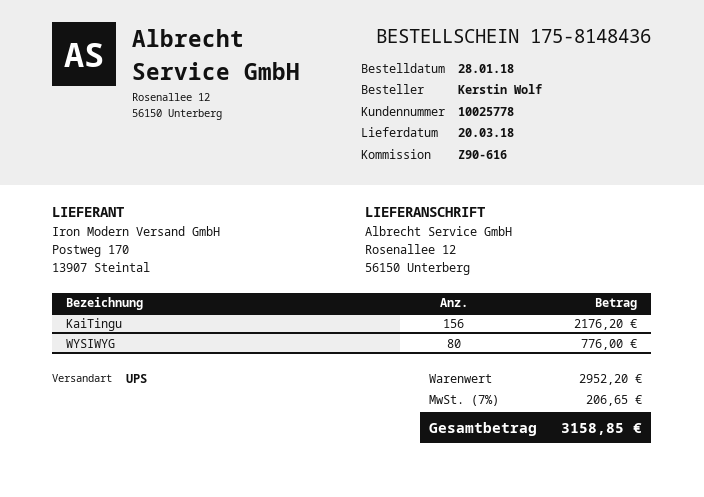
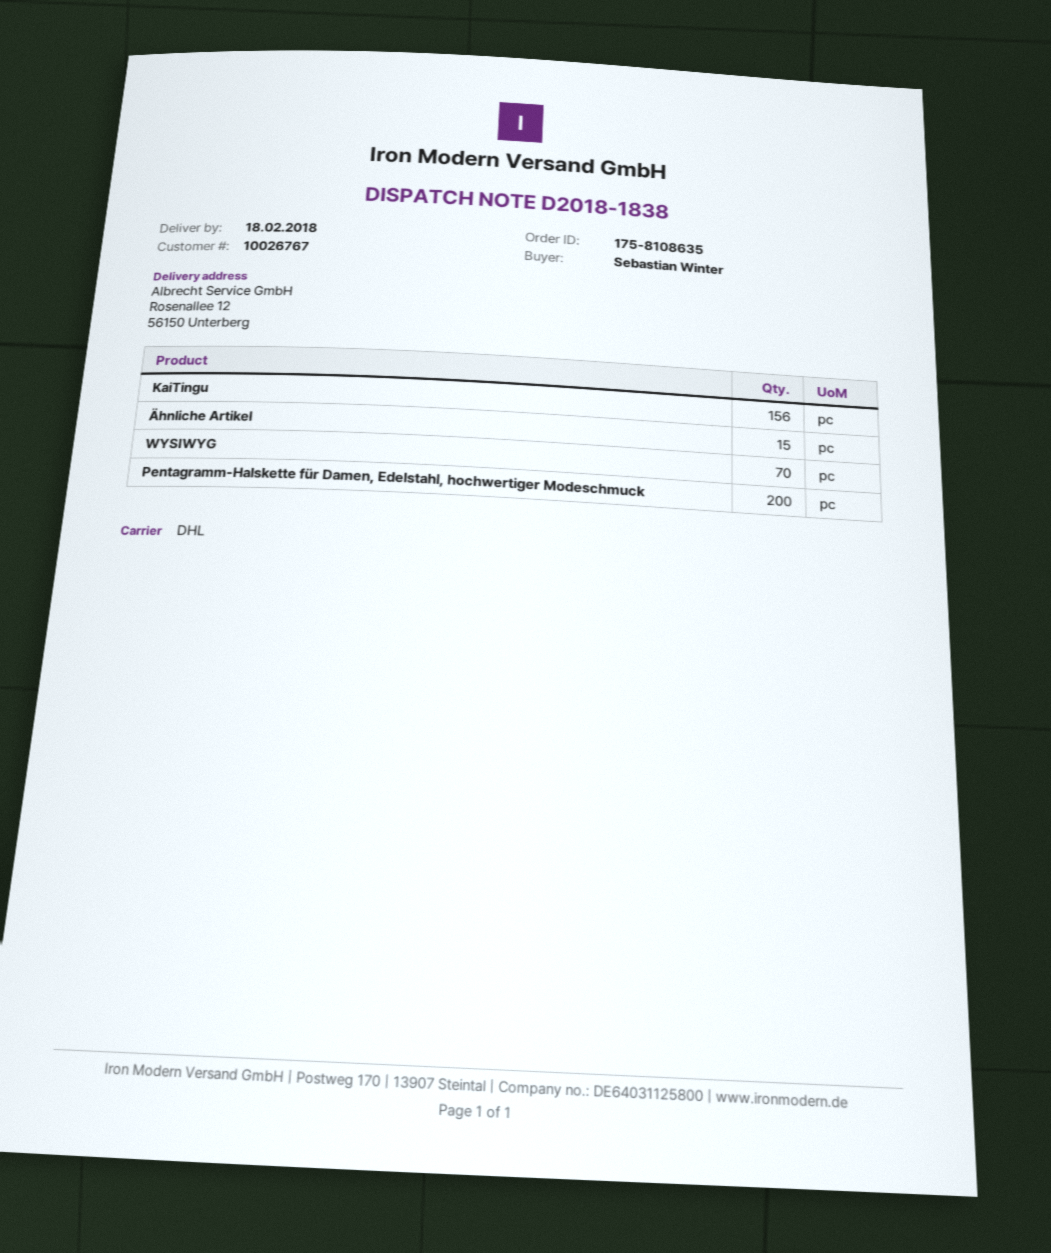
order number: 175-8148436 -> 175-8108635
delivery date: 2018-03-20 -> 2018-02-18
customer number: 10025778 -> 10026767
ordered by: Kerstin Wolf -> Sebastian Winter
shipping method: UPS -> DHL
WYSIWYG: 80 -> 70
Ähnliche Artikel: none -> 15
Pentagramm-Halskette für Damen, Edelstahl, hochwertiger Modeschmuck: none -> 200

